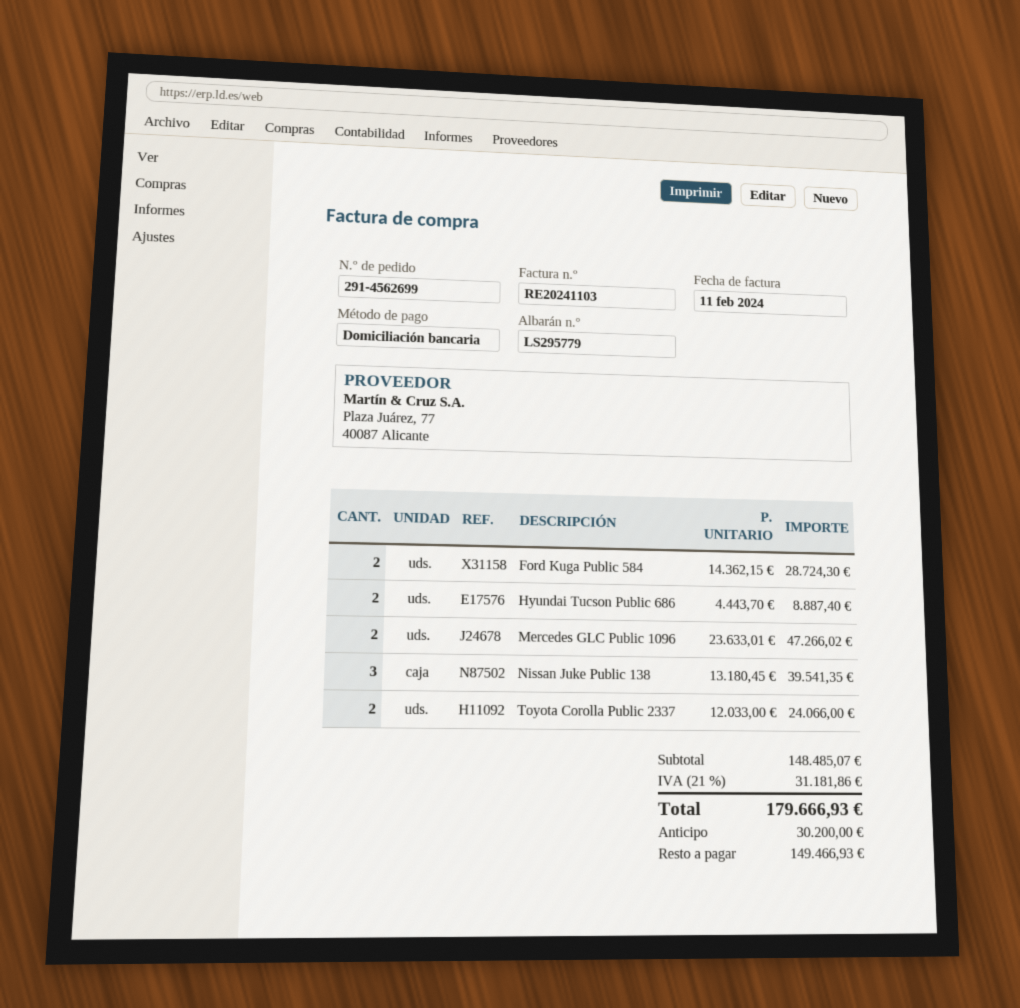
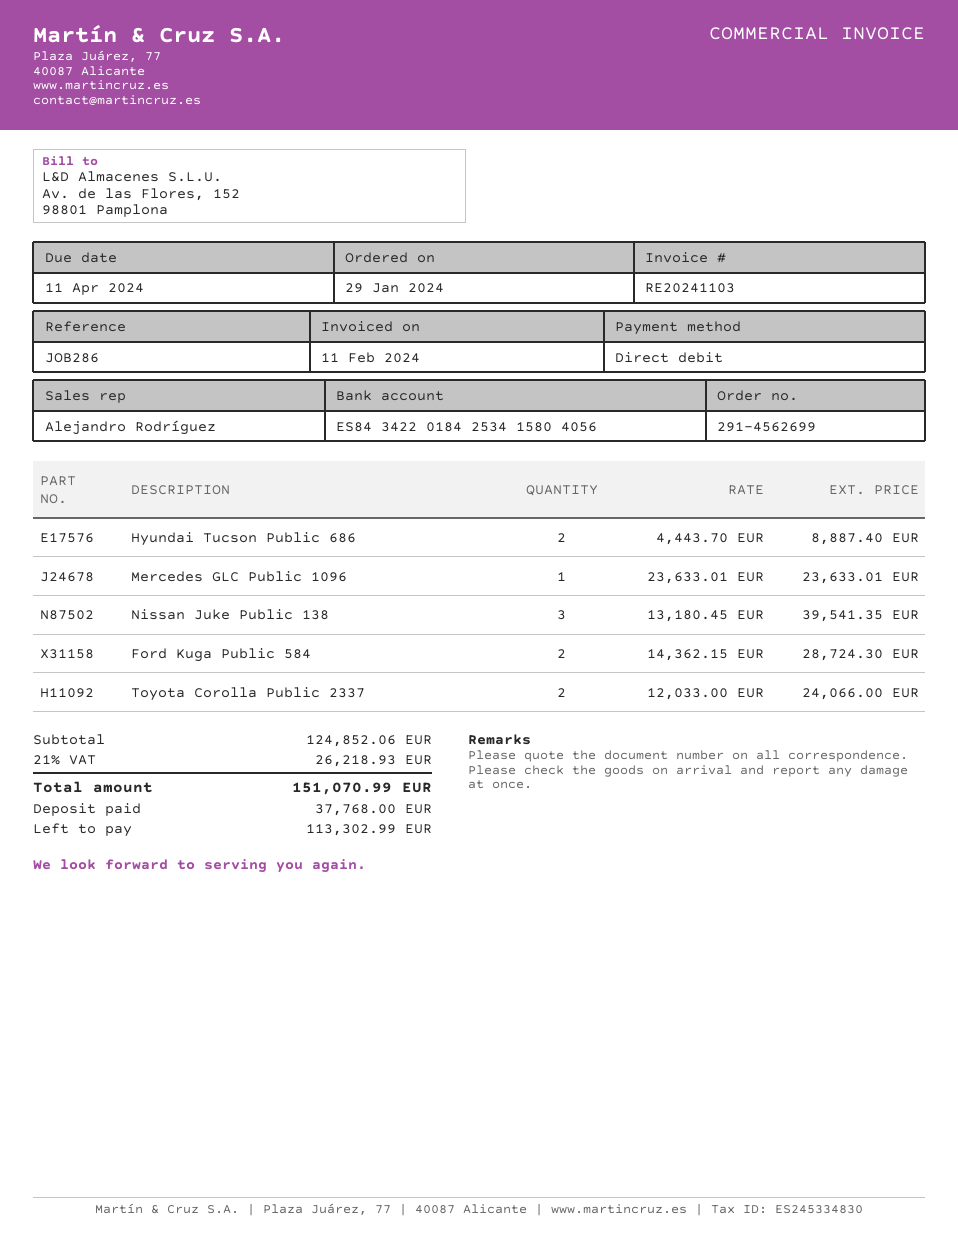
Mercedes GLC Public 1096: 2 x 23633.01 = 47266.02 -> 1 x 23633.01 = 23633.01
subtotal: 148485.07 -> 124852.06
tax: 21% = 31181.86 -> 21% = 26218.93
total: 179666.93 -> 151070.99
deposit: 30200.00 -> 37768.00
balance: 149466.93 -> 113302.99

